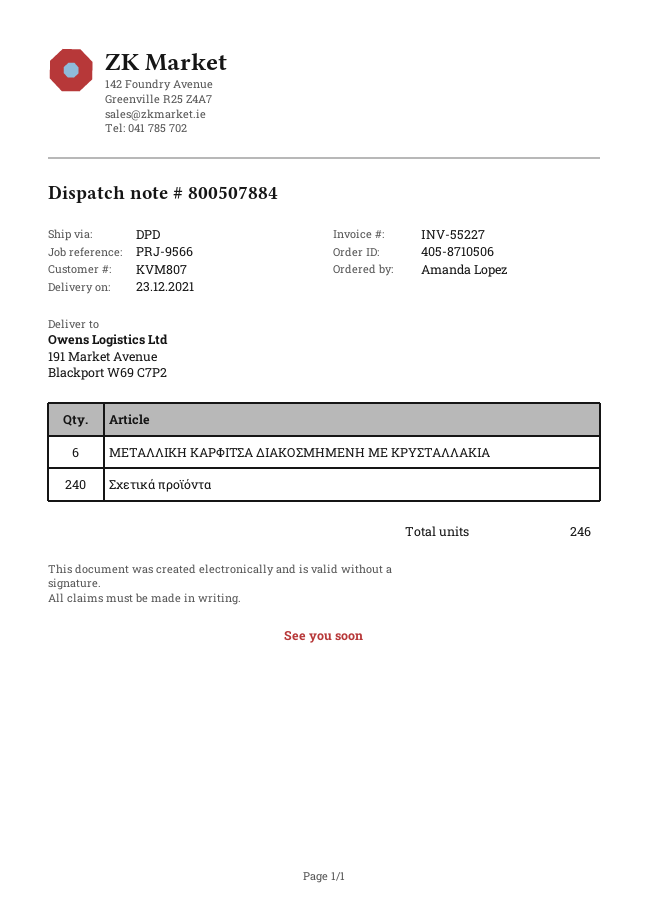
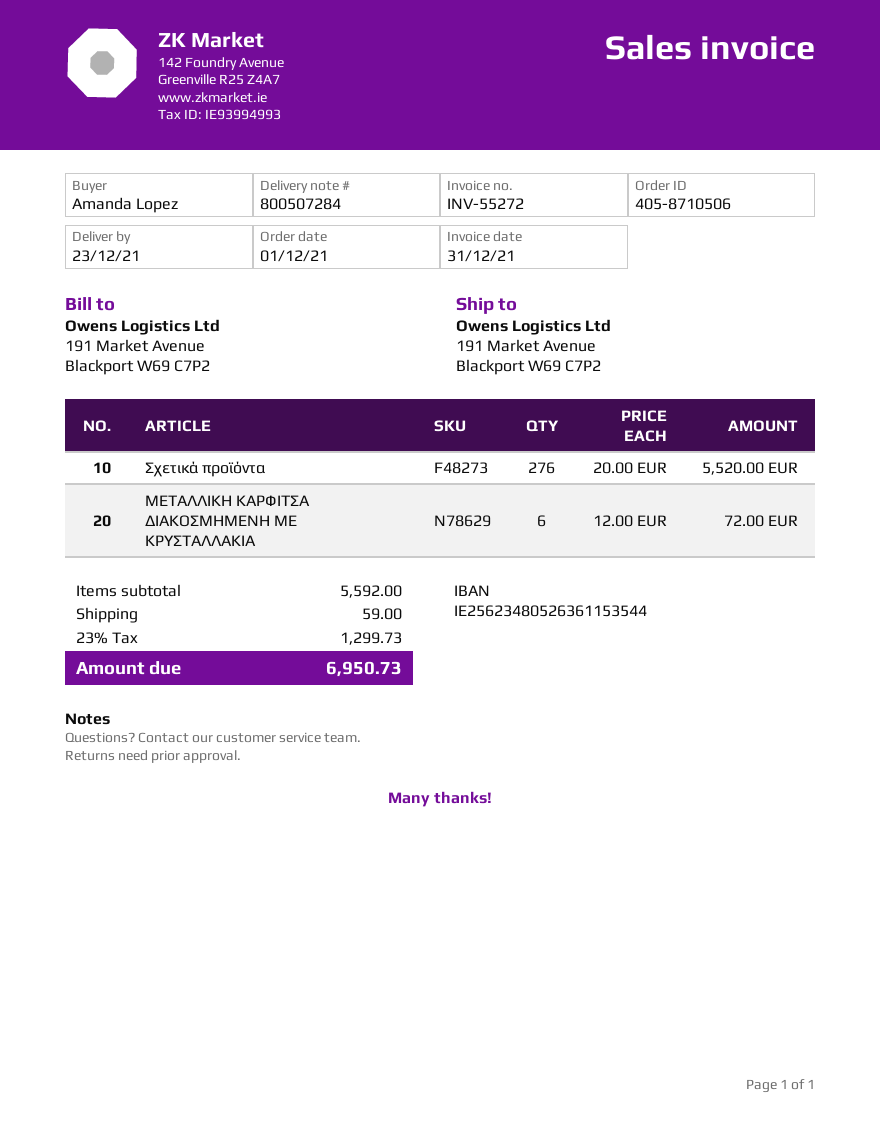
delivery note number: 800507884 -> 800507284
invoice number: INV-55227 -> INV-55272
Σχετικά προϊόντα: 240 -> 276

